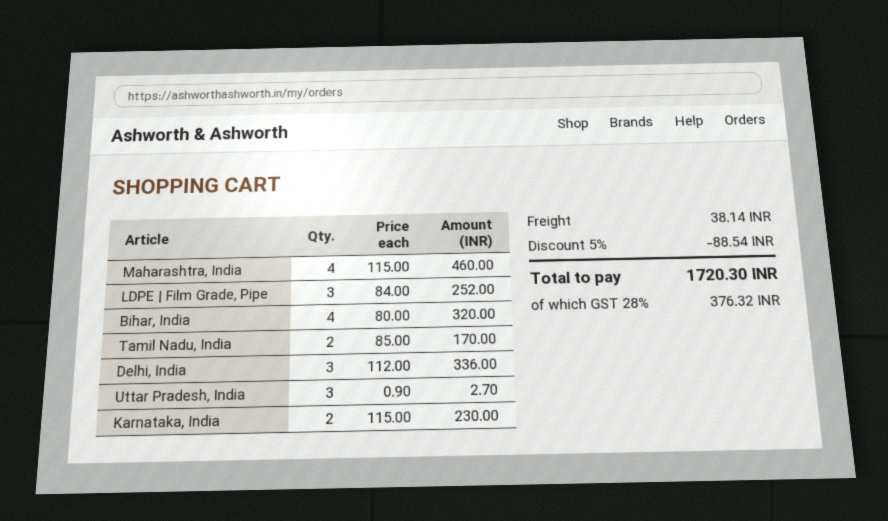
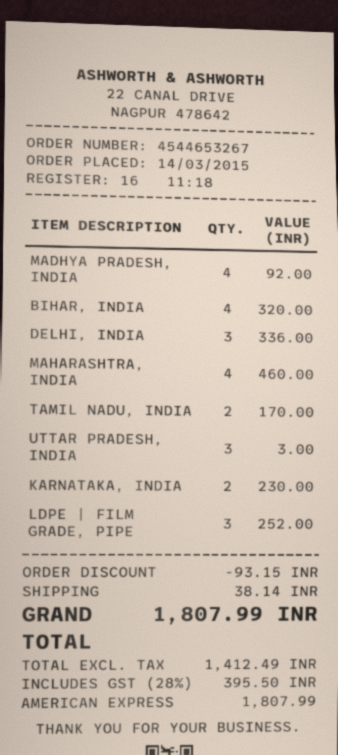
Uttar Pradesh, India: 3 for 2.70 -> 3 for 3.00
MADHYA PRADESH, INDIA: none -> 4 for 92.00
discount: 88.54 -> 93.15
tax: 28% = 376.32 -> 28% = 395.50
total: 1720.30 -> 1807.99

